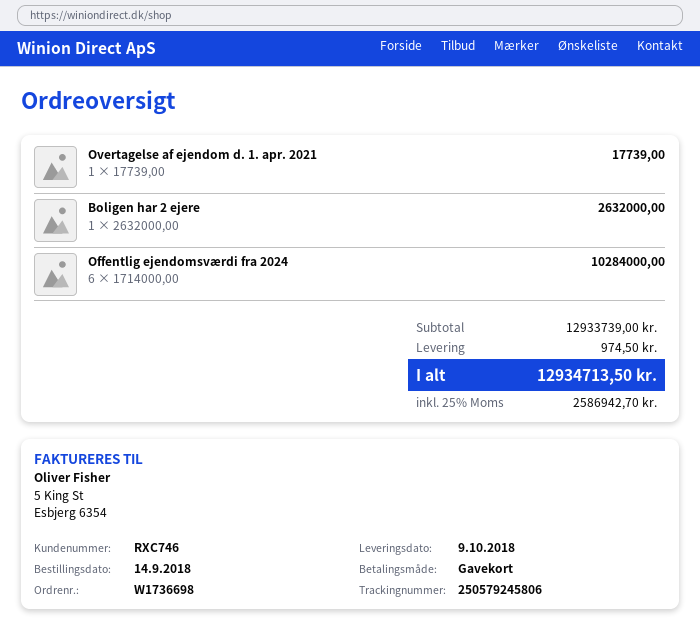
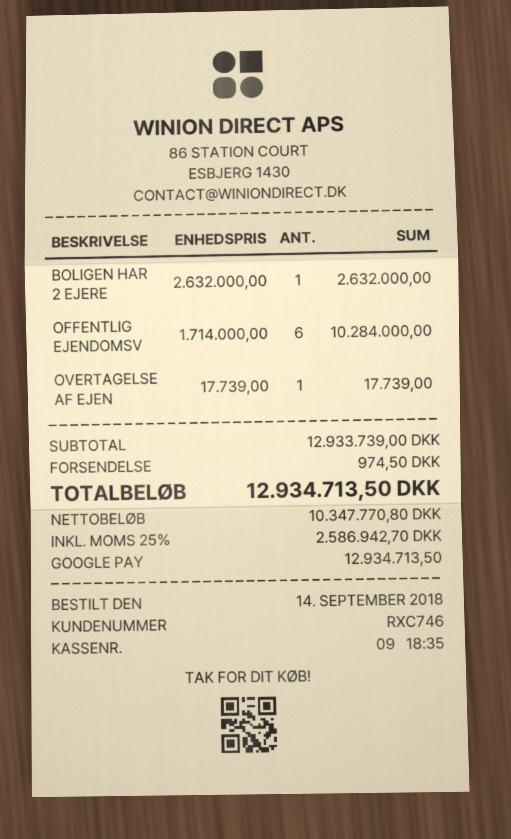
payment method: gift card -> Google Pay

